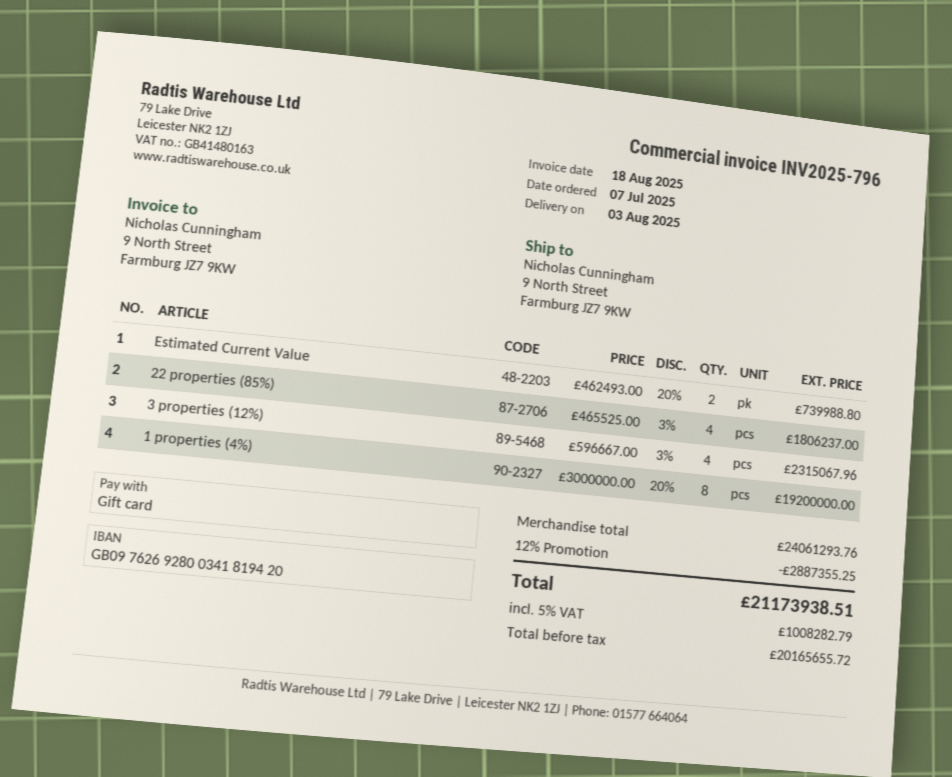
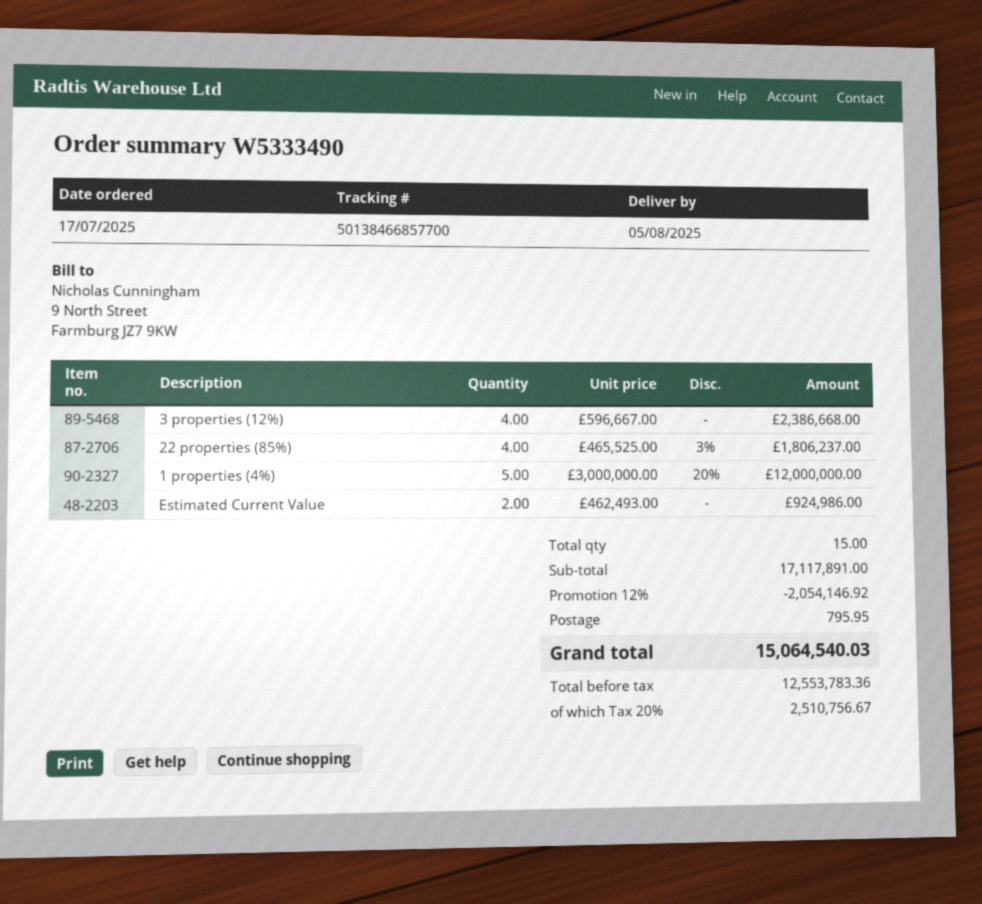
order date: 2025-07-07 -> 2025-07-17
delivery date: 2025-08-03 -> 2025-08-05
Estimated Current Value: 2 x 462493.00 - 20% = 739988.80 -> 2 x 462493.00 = 924986.00
3 properties (12%): 4 x 596667.00 - 3% = 2315067.96 -> 4 x 596667.00 = 2386668.00
1 properties (4%): 8 x 3000000.00 - 20% = 19200000.00 -> 5 x 3000000.00 - 20% = 12000000.00
subtotal: 24061293.76 -> 17117891.00
discount: 12% = 2887355.25 -> 12% = 2054146.92
shipping: none -> 795.95
net: 20165655.72 -> 12553783.36
tax: 5% = 1008282.79 -> 20% = 2510756.67
total: 21173938.51 -> 15064540.03

